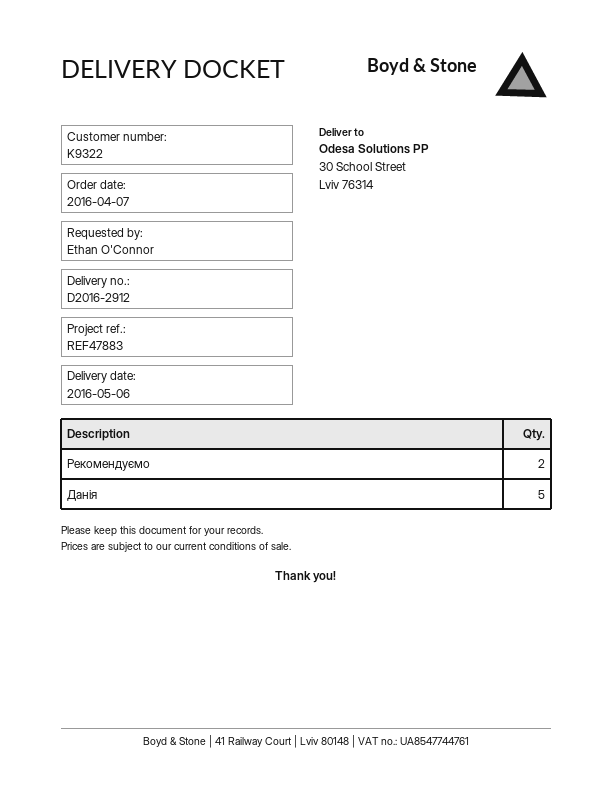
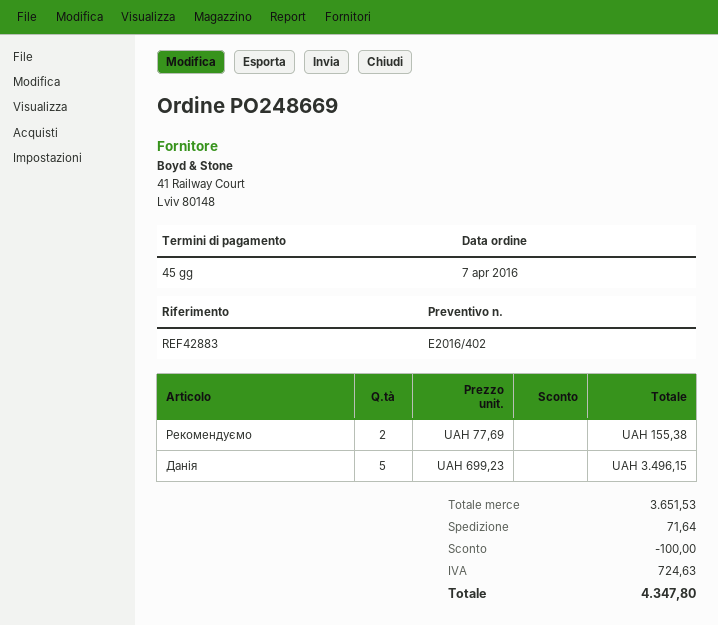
reference: REF47883 -> REF42883

